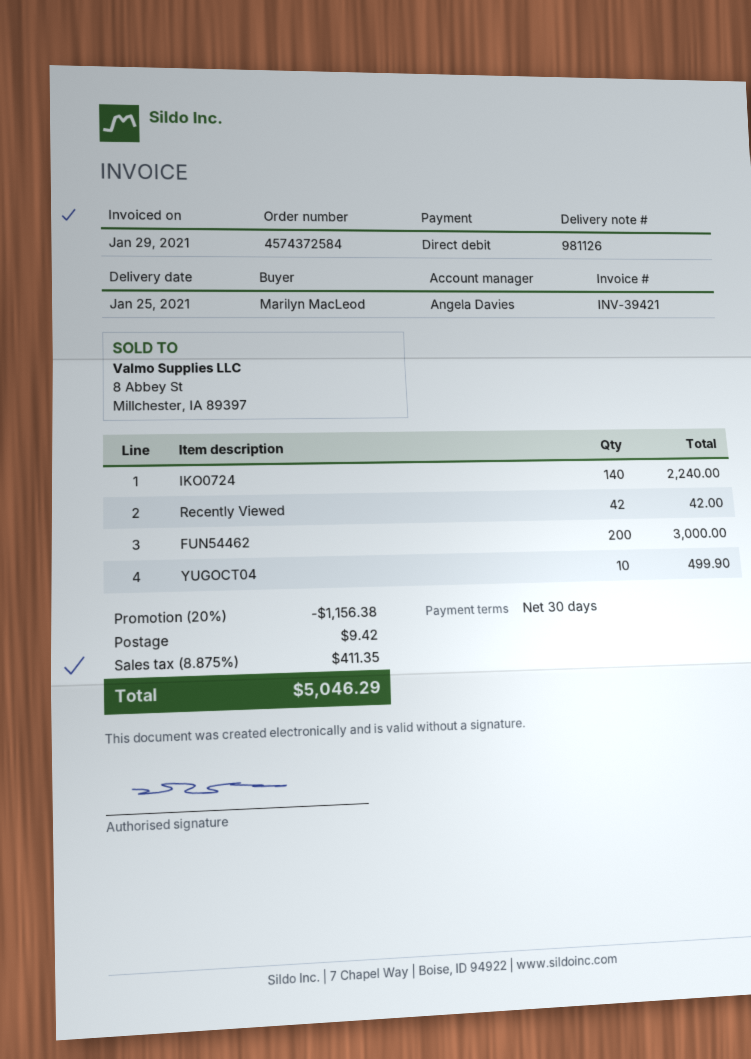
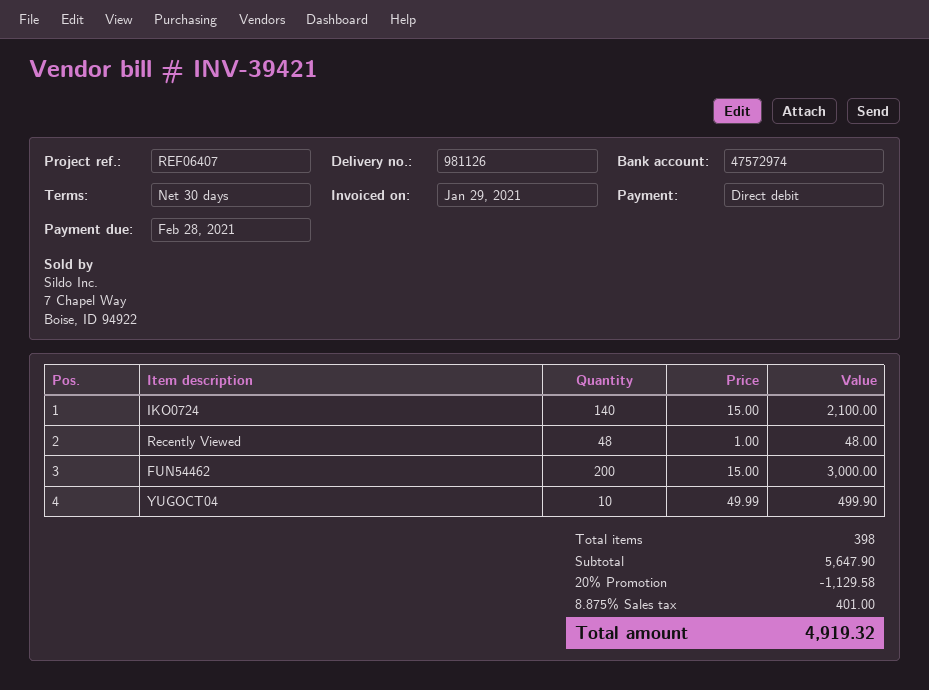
IKO0724: 140 for 2240.00 -> 140 for 2100.00
Recently Viewed: 42 for 42.00 -> 48 for 48.00
discount: 20% = 1156.38 -> 20% = 1129.58
shipping: 9.42 -> none
tax: 8.875% = 411.35 -> 8.875% = 401.00
total: 5046.29 -> 4919.32

